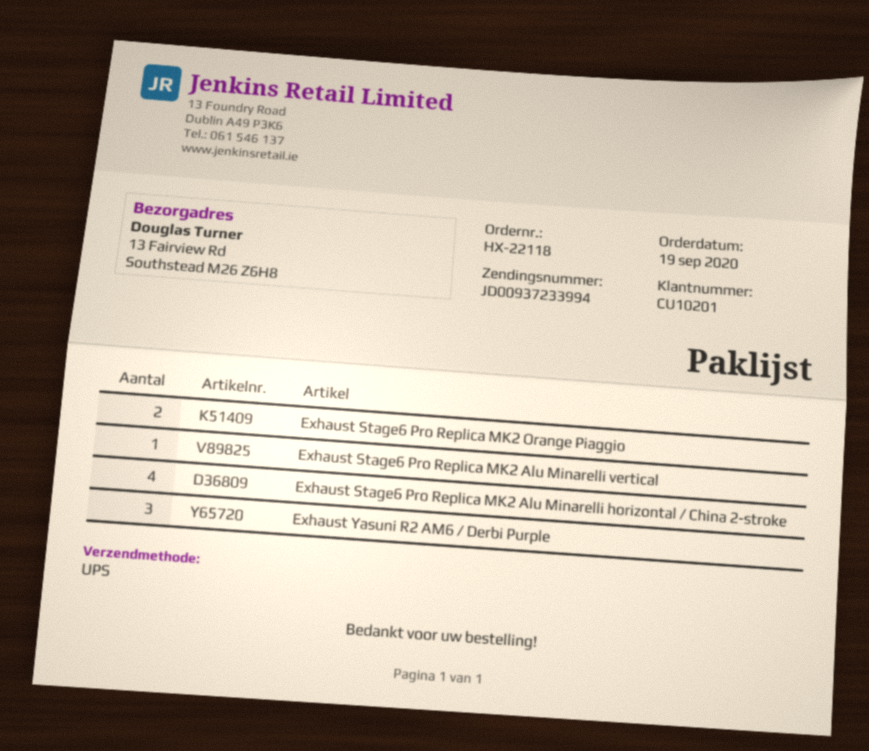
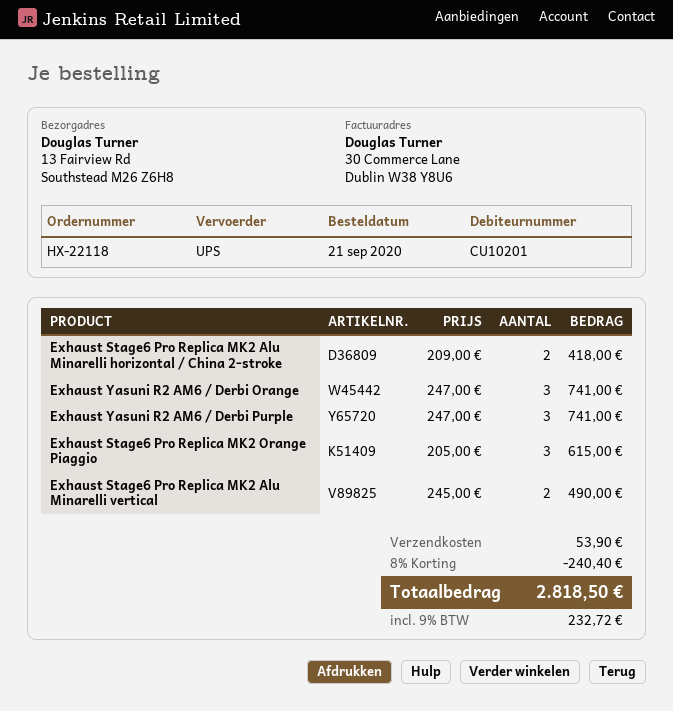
order date: 2020-09-19 -> 2020-09-21
Exhaust Stage6 Pro Replica MK2 Orange Piaggio: 2 -> 3
Exhaust Stage6 Pro Replica MK2 Alu Minarelli vertical: 1 -> 2
Exhaust Stage6 Pro Replica MK2 Alu Minarelli horizontal / China 2-stroke: 4 -> 2
Exhaust Yasuni R2 AM6 / Derbi Orange: none -> 3

